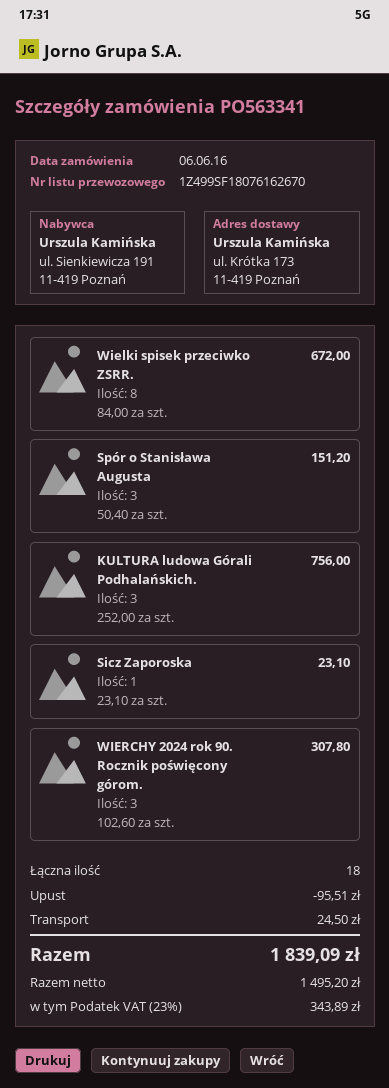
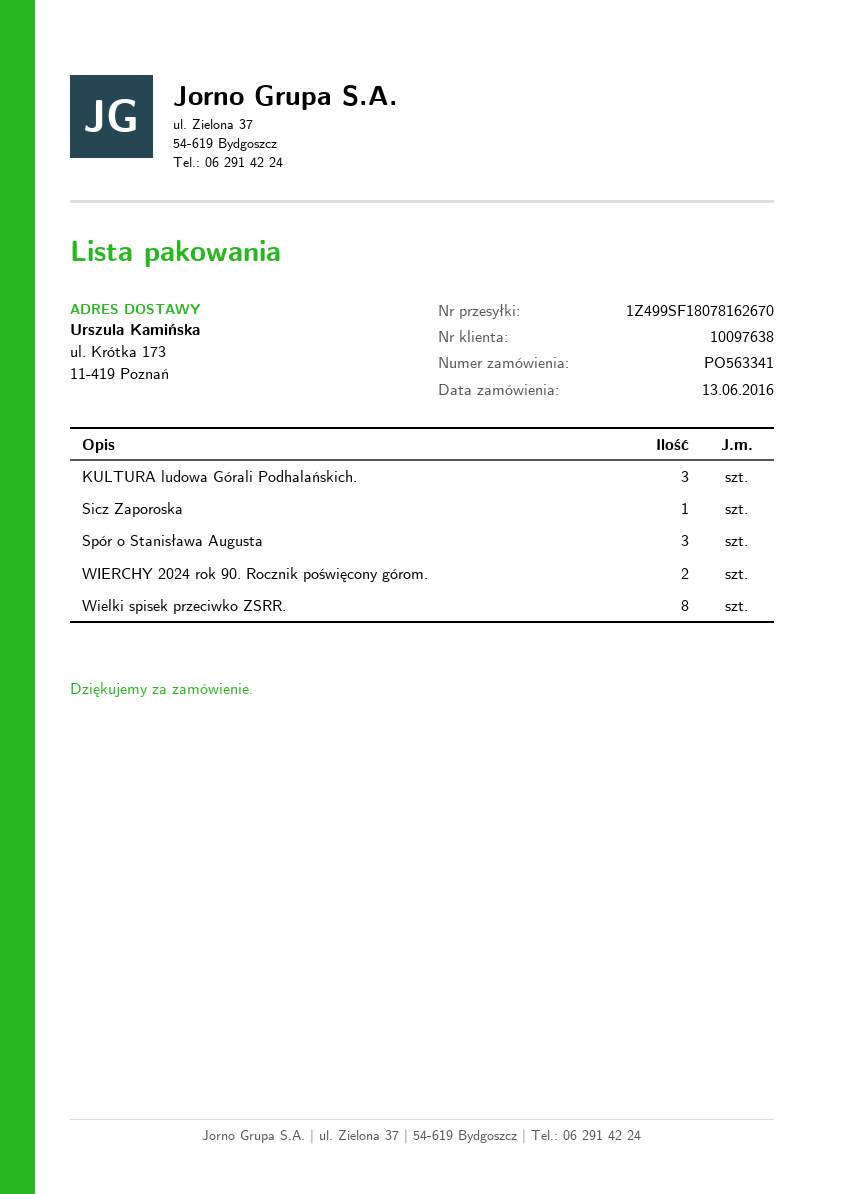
order date: 2016-06-06 -> 2016-06-13
tracking number: 1Z499SF18076162670 -> 1Z499SF18078162670
WIERCHY 2024 rok 90. Rocznik poświęcony górom.: 3 -> 2

